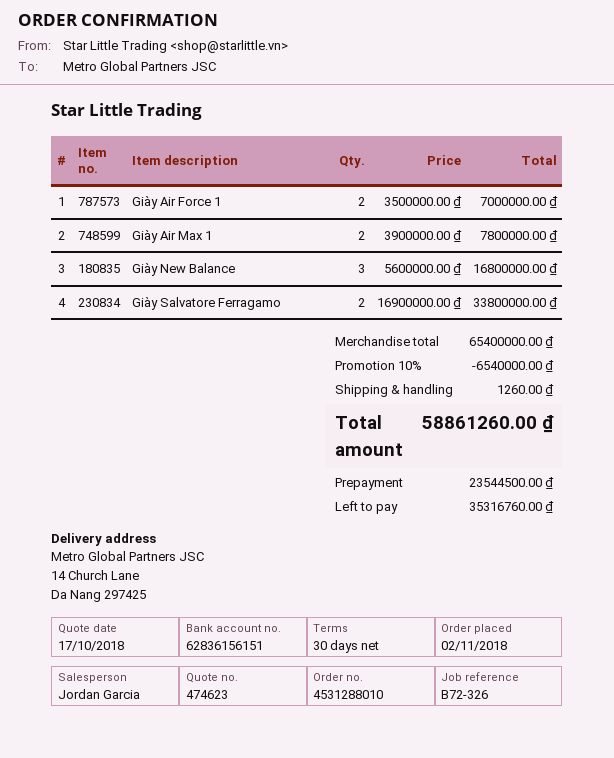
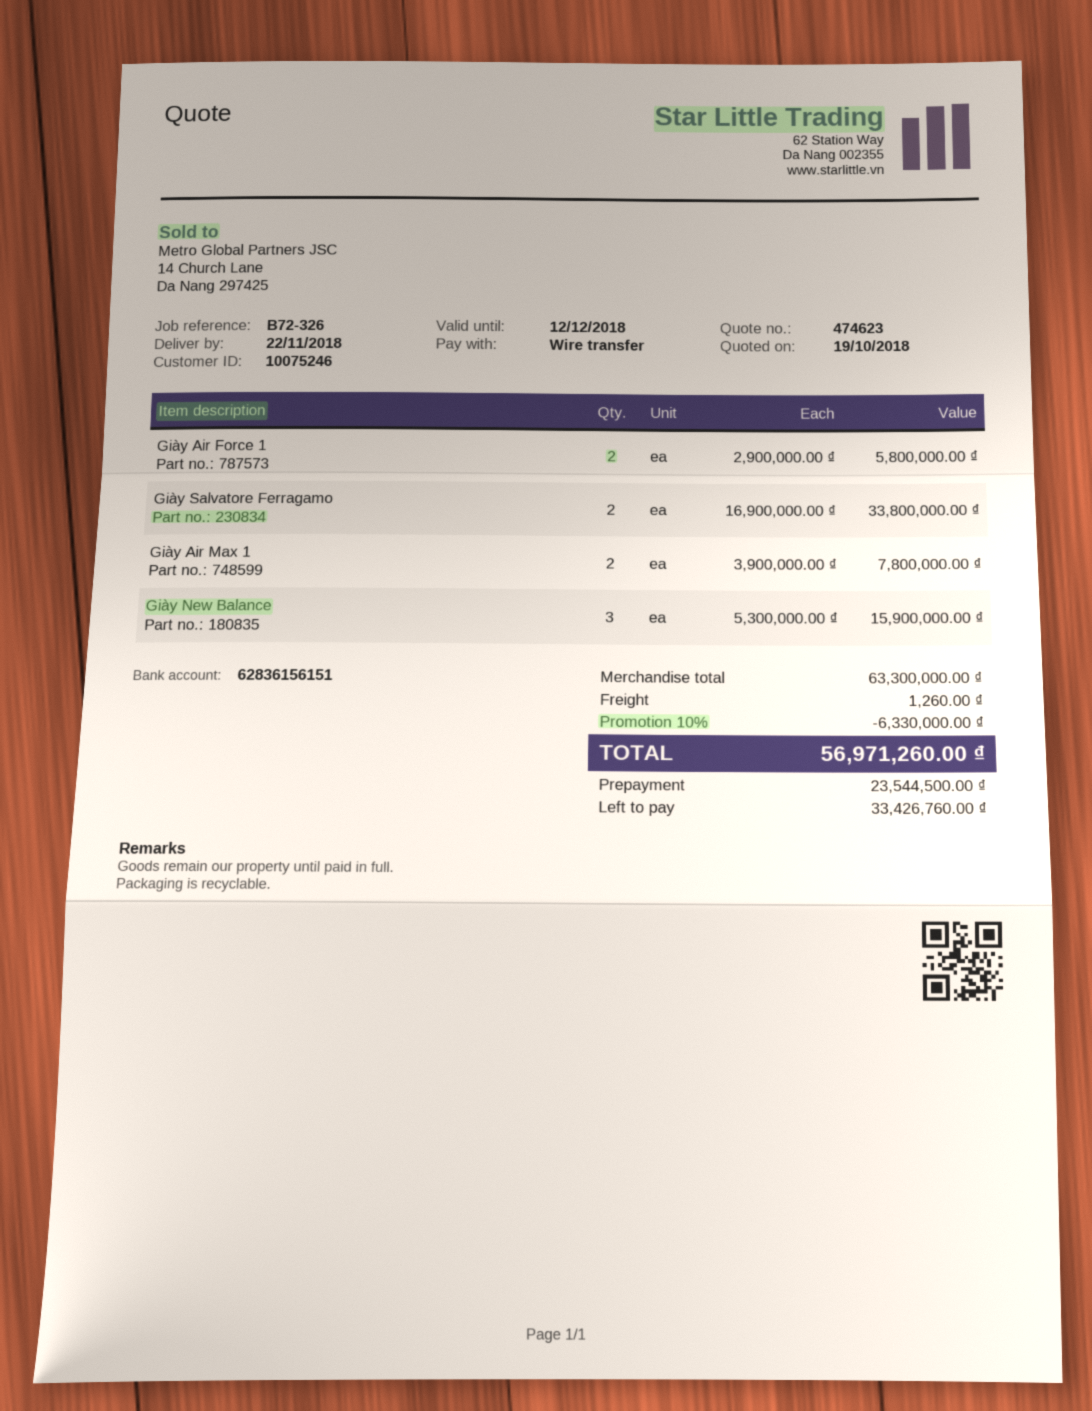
quote date: 2018-10-17 -> 2018-10-19
Giày Air Force 1: 2 x 3500000.00 = 7000000.00 -> 2 x 2900000.00 = 5800000.00
Giày New Balance: 3 x 5600000.00 = 16800000.00 -> 3 x 5300000.00 = 15900000.00
subtotal: 65400000.00 -> 63300000.00
discount: 10% = 6540000.00 -> 10% = 6330000.00
total: 58861260.00 -> 56971260.00
balance: 35316760.00 -> 33426760.00

